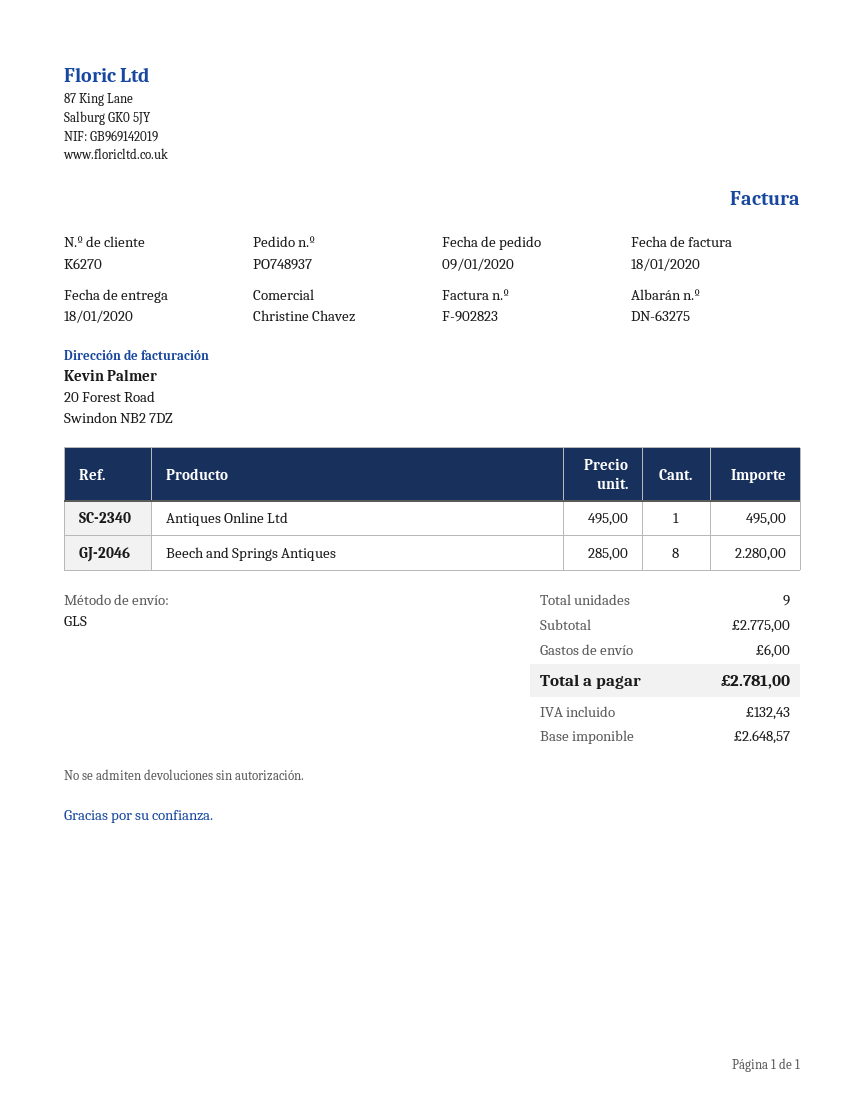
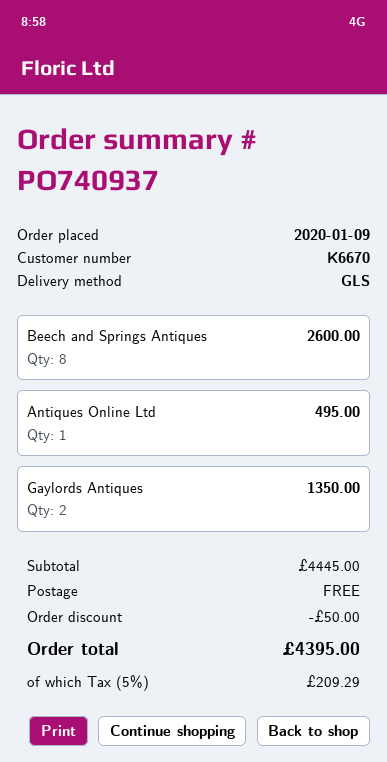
order number: PO748937 -> PO740937
customer number: K6270 -> K6670
Beech and Springs Antiques: 8 for 2280.00 -> 8 for 2600.00
Gaylords Antiques: none -> 2 for 1350.00
subtotal: 2775.00 -> 4445.00
discount: none -> 50.00
shipping: 6.00 -> 0.00
tax: 132.43 -> 209.29
total: 2781.00 -> 4395.00

